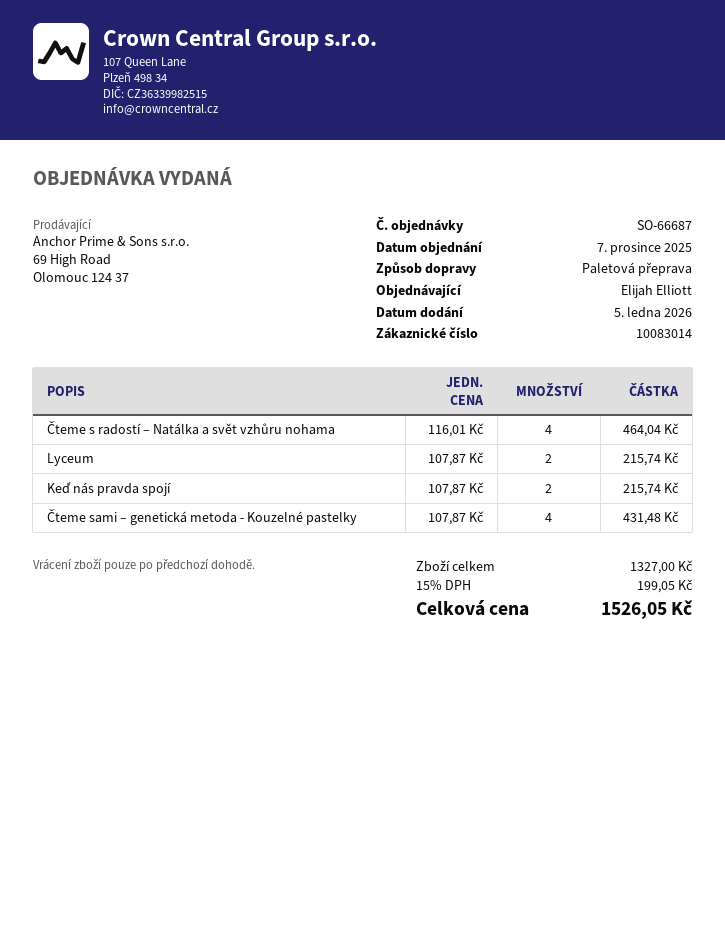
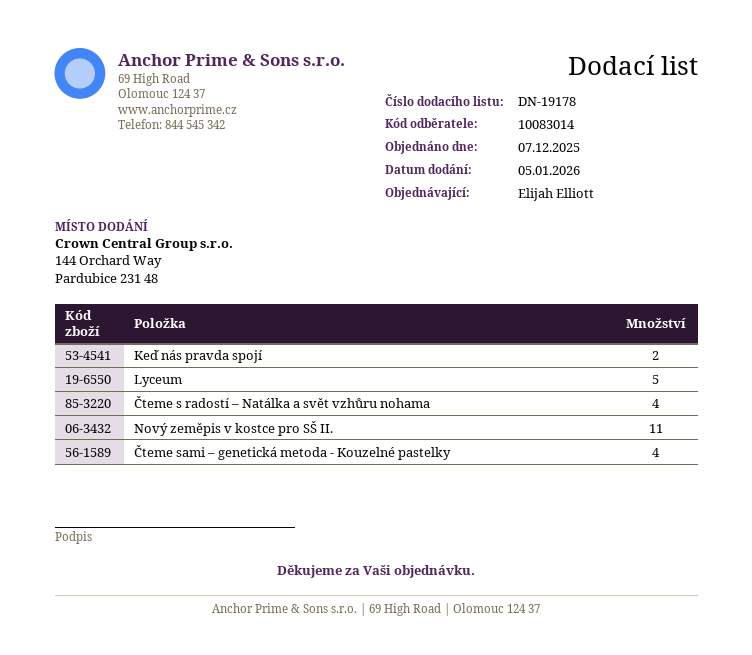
Lyceum: 2 -> 5
Nový zeměpis v kostce pro SŠ II.: none -> 11

